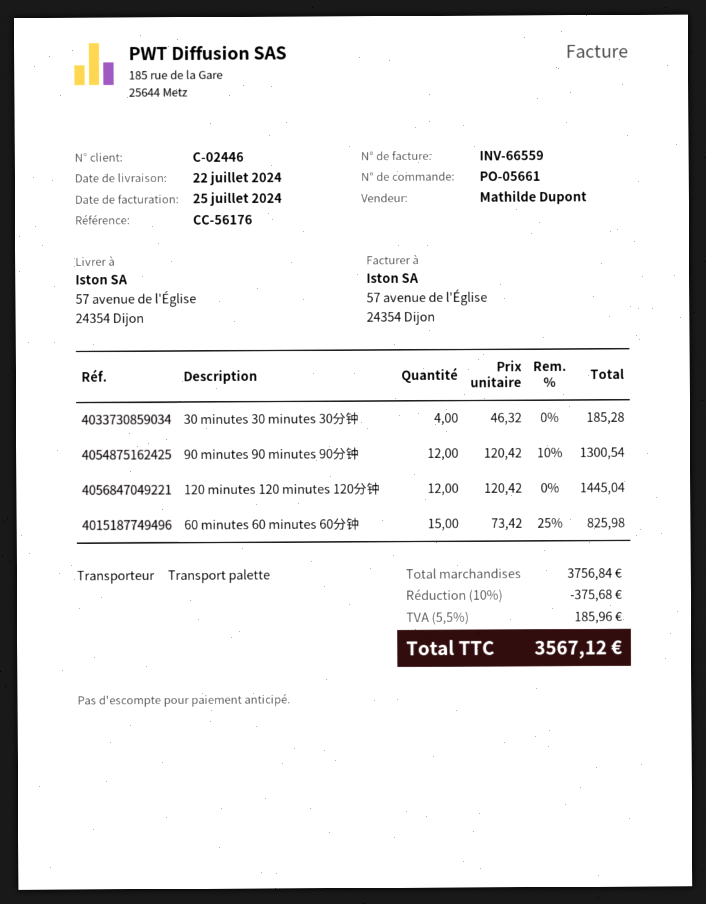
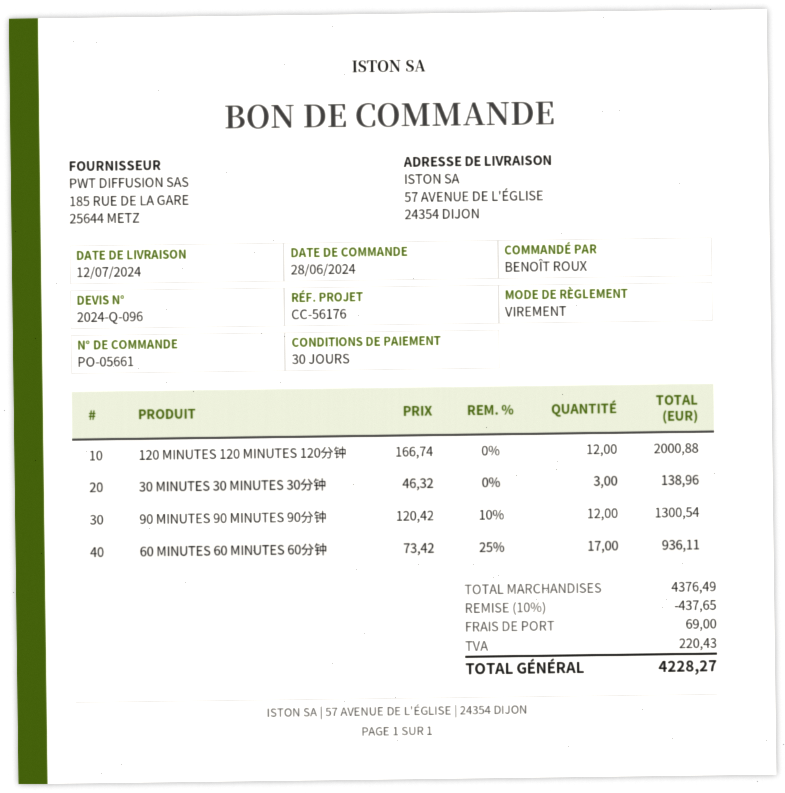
delivery date: 2024-07-22 -> 2024-07-12
30 minutes 30 minutes 30分钟: 4 x 46.32 = 185.28 -> 3 x 46.32 = 138.96
120 minutes 120 minutes 120分钟: 12 x 120.42 = 1445.04 -> 12 x 166.74 = 2000.88
60 minutes 60 minutes 60分钟: 15 x 73.42 - 25% = 825.98 -> 17 x 73.42 - 25% = 936.11
subtotal: 3756.84 -> 4376.49
discount: 10% = 375.68 -> 10% = 437.65
shipping: none -> 69.00
tax: 185.96 -> 220.43
total: 3567.12 -> 4228.27

